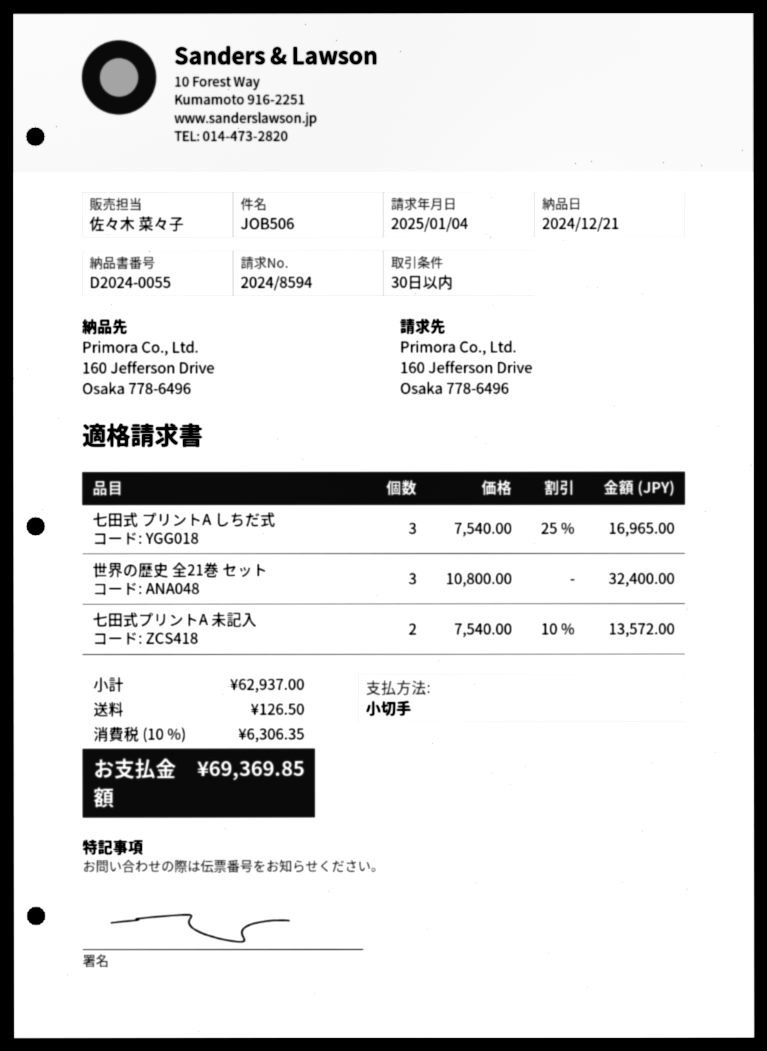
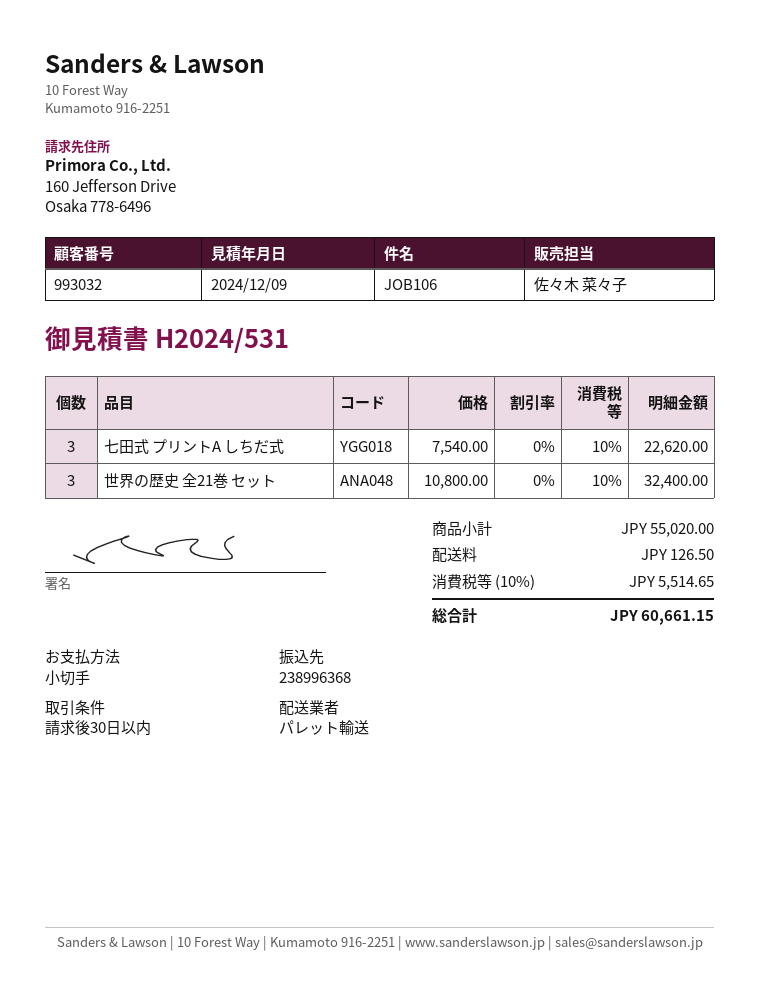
reference: JOB506 -> JOB106
七田式 プリントA しちだ式: 3 x 7540.00 - 25% = 16965.00 -> 3 x 7540.00 = 22620.00
七田式プリントA 未記入: 2 x 7540.00 - 10% = 13572.00 -> none
subtotal: 62937.00 -> 55020.00
tax: 10% = 6306.35 -> 10% = 5514.65
total: 69369.85 -> 60661.15

